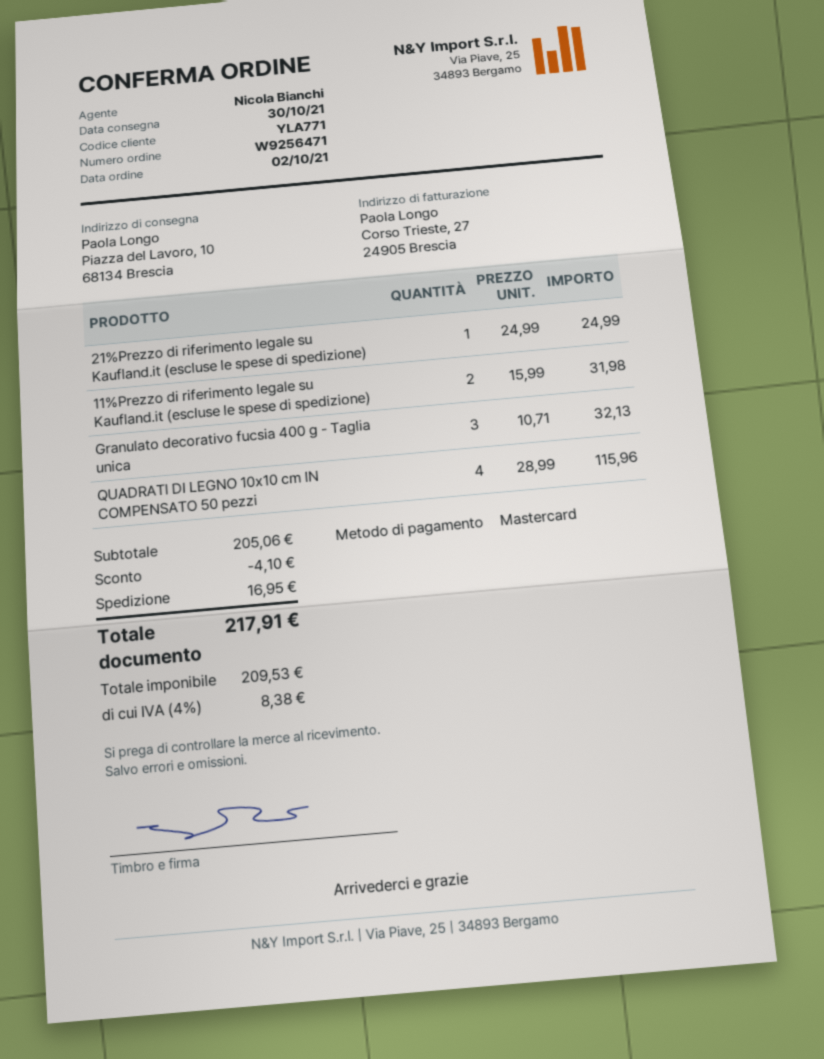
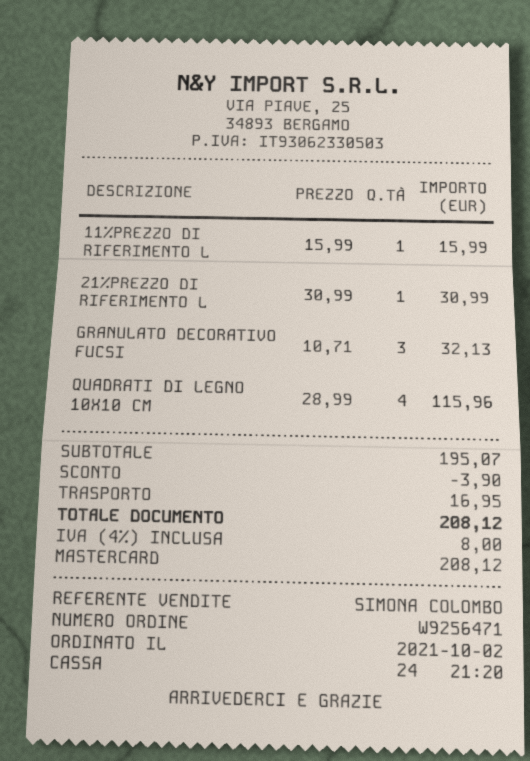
sales rep: Nicola Bianchi -> SIMONA COLOMBO
21%Prezzo di riferimento legale su Kaufland.it (escluse le spese di spedizione): 1 x 24.99 = 24.99 -> 1 x 30.99 = 30.99
11%Prezzo di riferimento legale su Kaufland.it (escluse le spese di spedizione): 2 x 15.99 = 31.98 -> 1 x 15.99 = 15.99
subtotal: 205.06 -> 195.07
discount: 4.10 -> 3.90
tax: 4% = 8.38 -> 4% = 8.00
total: 217.91 -> 208.12

